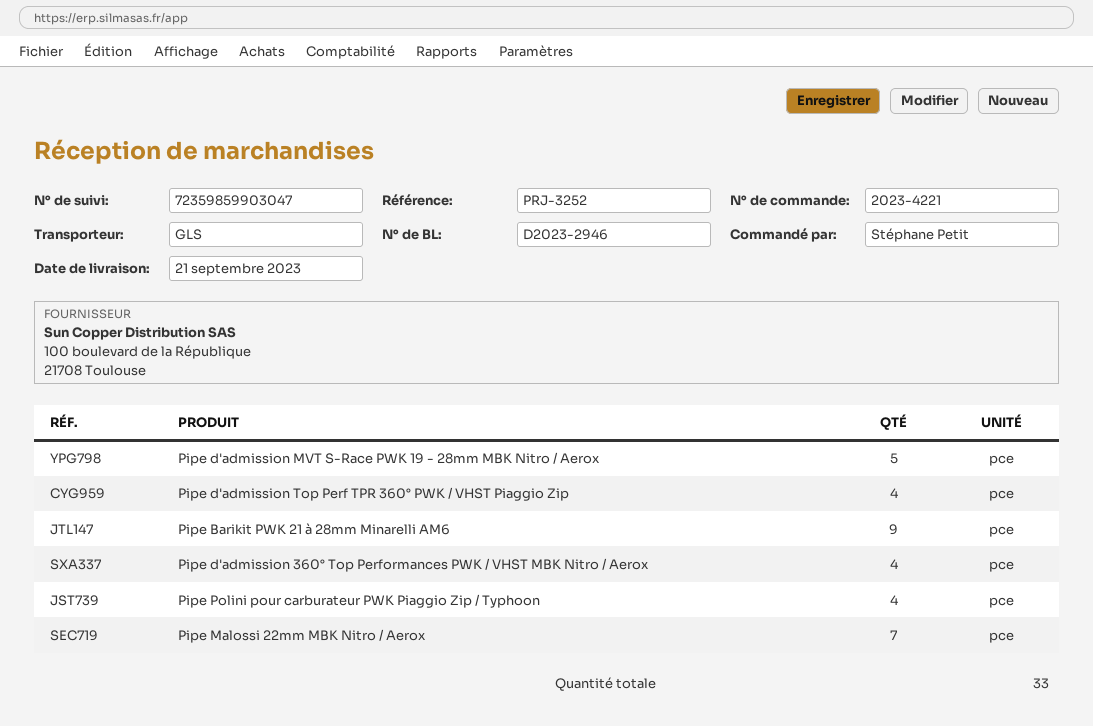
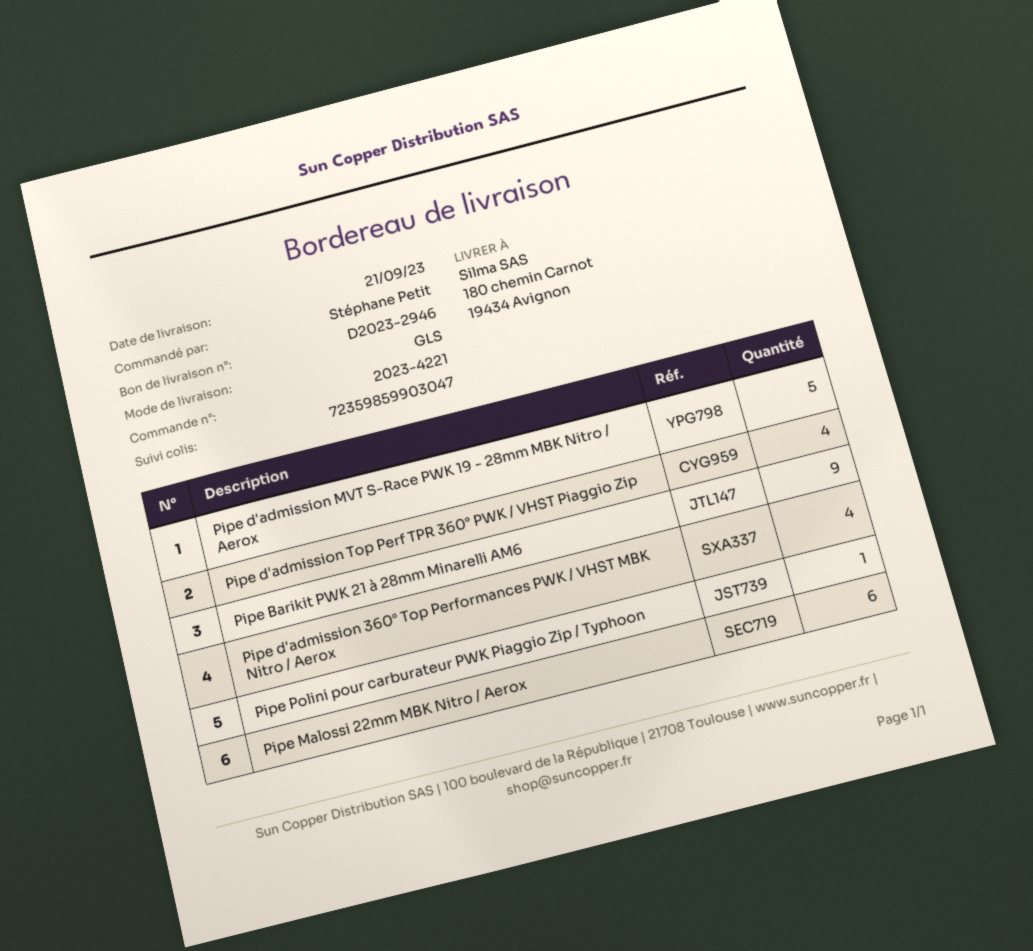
Pipe Polini pour carburateur PWK Piaggio Zip / Typhoon: 4 -> 1
Pipe Malossi 22mm MBK Nitro / Aerox: 7 -> 6

